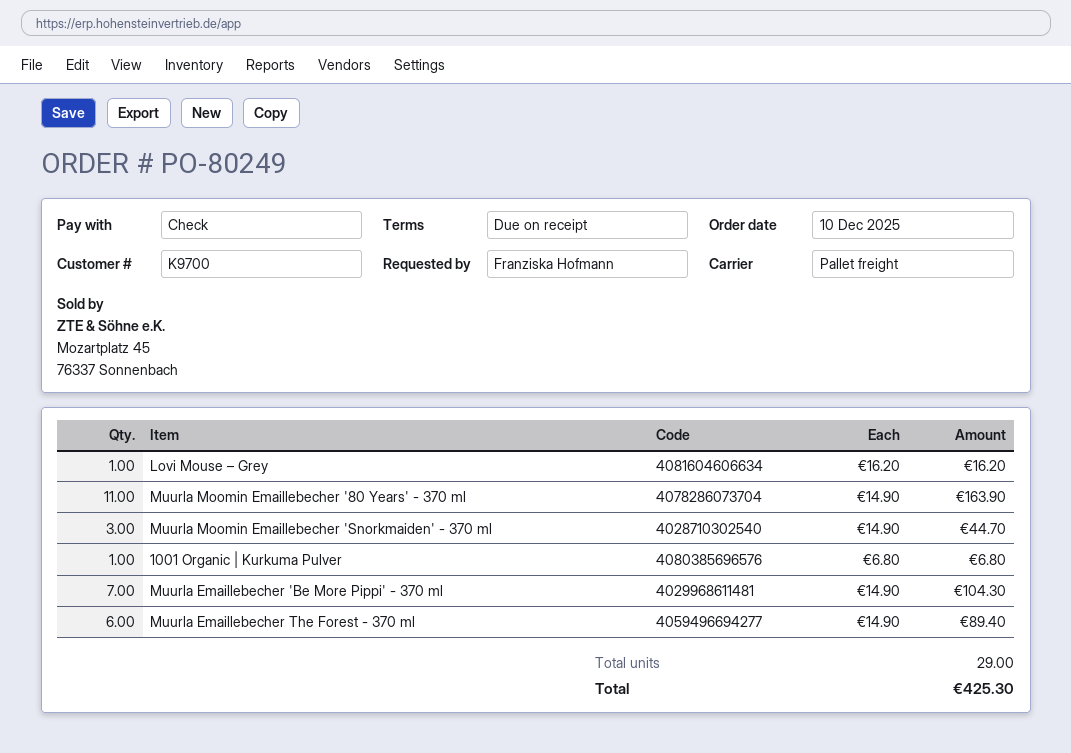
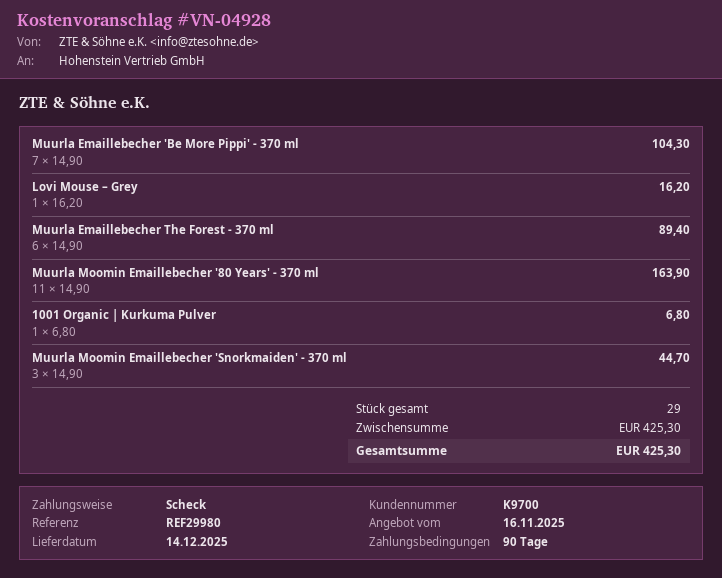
payment terms: on receipt -> 90 days

